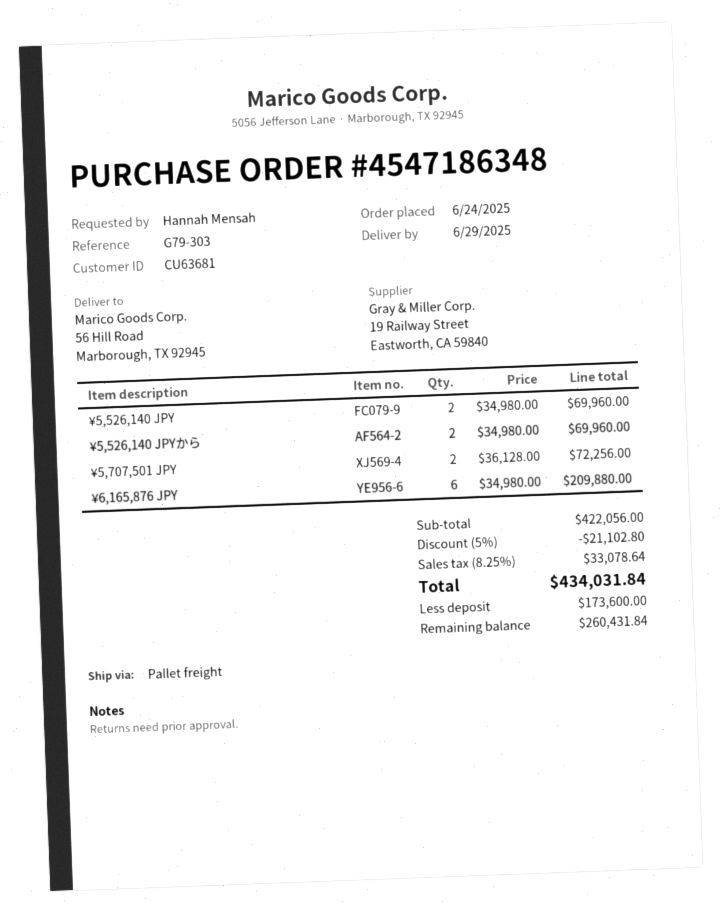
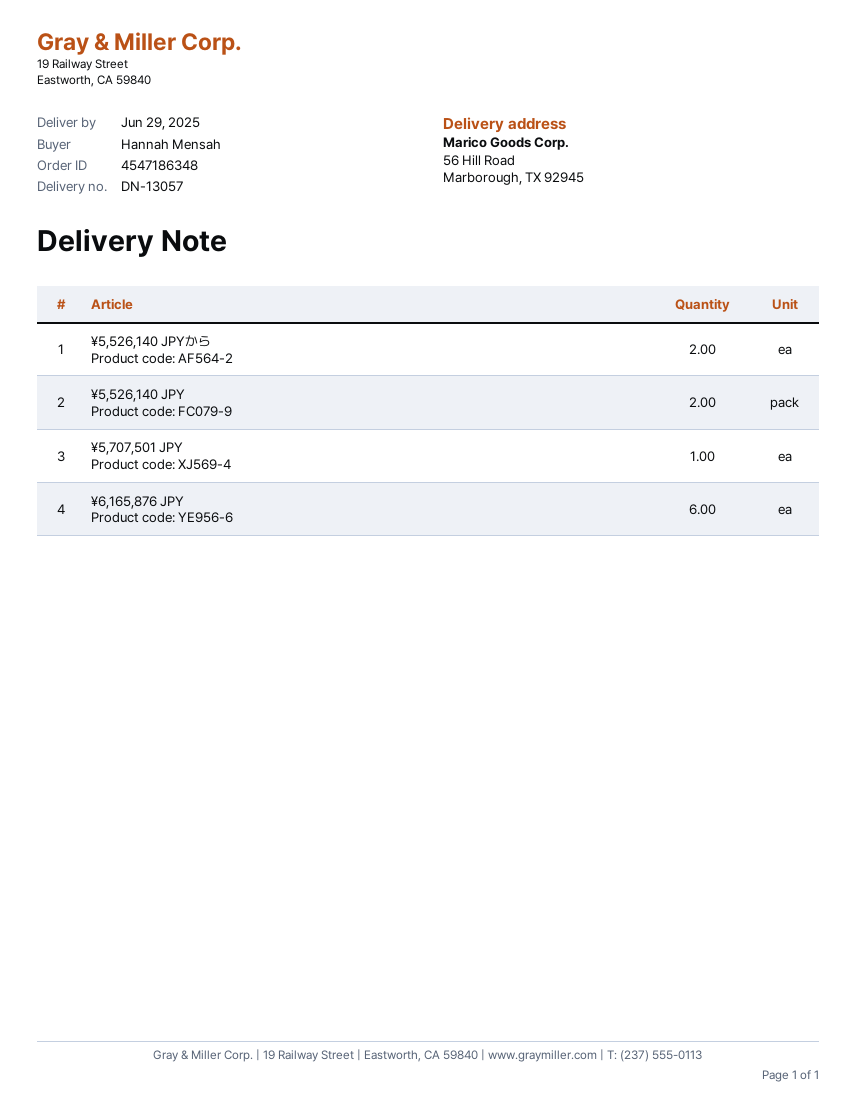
¥5,707,501 JPY: 2 -> 1

